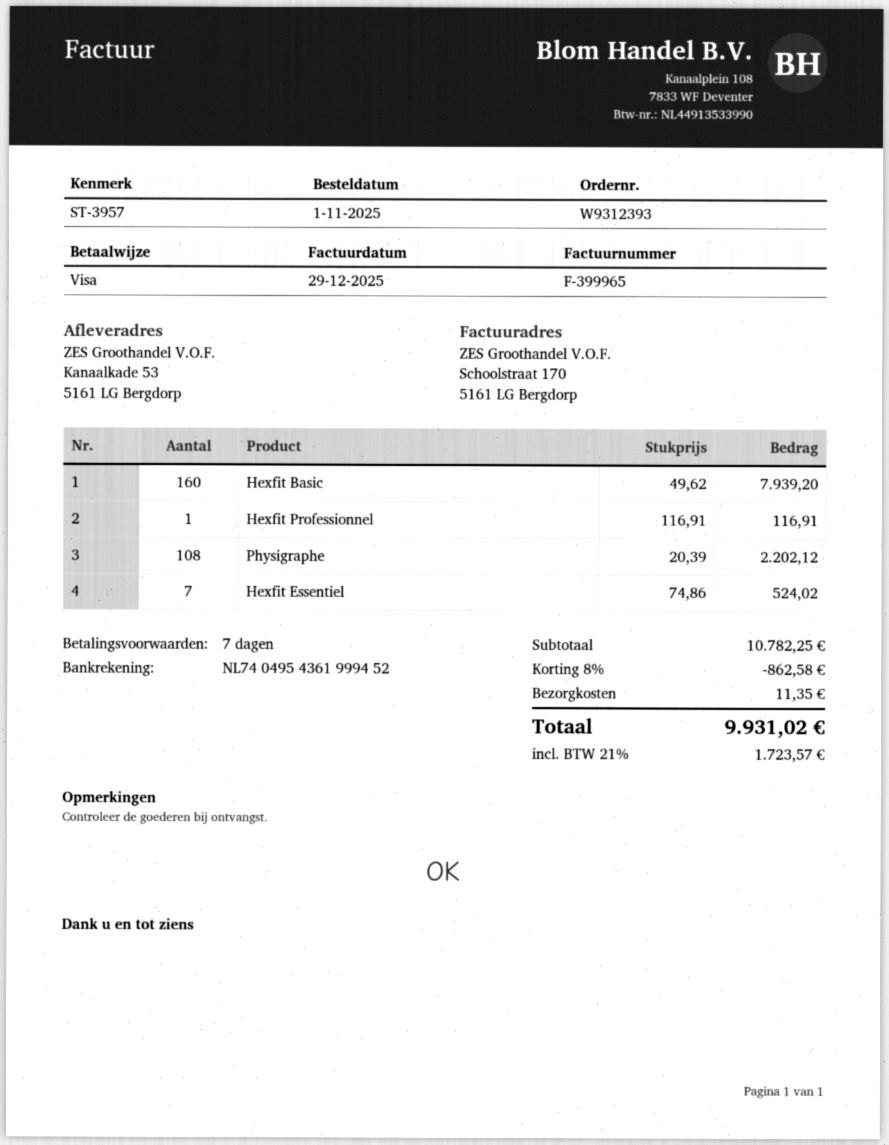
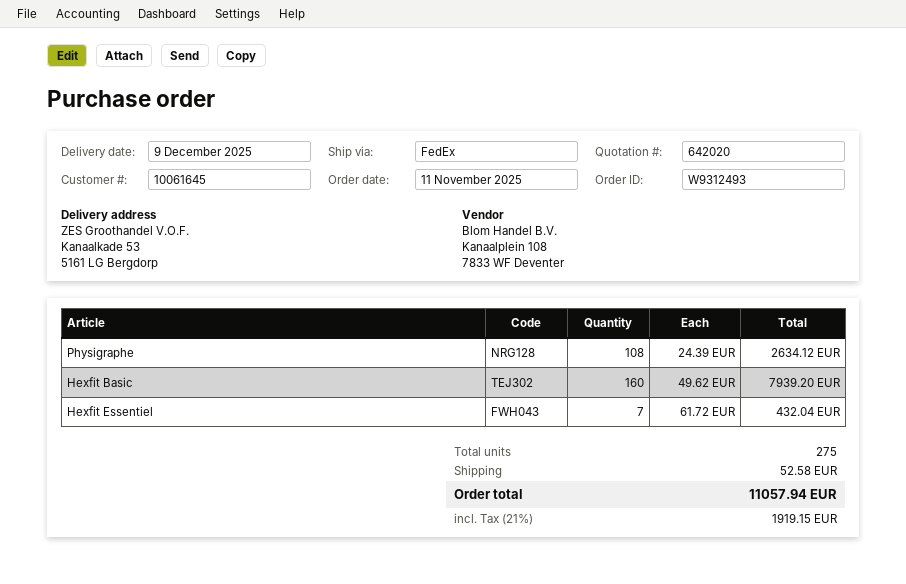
order number: W9312393 -> W9312493
order date: 2025-11-01 -> 2025-11-11
Hexfit Professionnel: 1 x 116.91 = 116.91 -> none
Physigraphe: 108 x 20.39 = 2202.12 -> 108 x 24.39 = 2634.12
Hexfit Essentiel: 7 x 74.86 = 524.02 -> 7 x 61.72 = 432.04
discount: 8% = 862.58 -> none
shipping: 11.35 -> 52.58
tax: 21% = 1723.57 -> 21% = 1919.15
total: 9931.02 -> 11057.94

